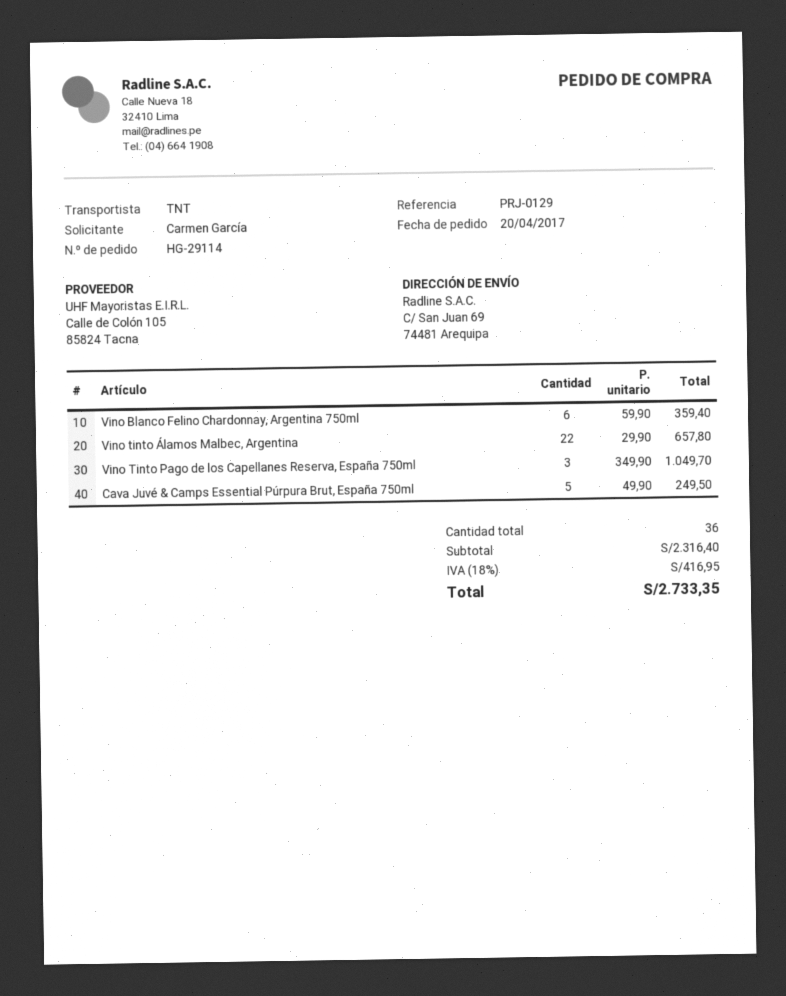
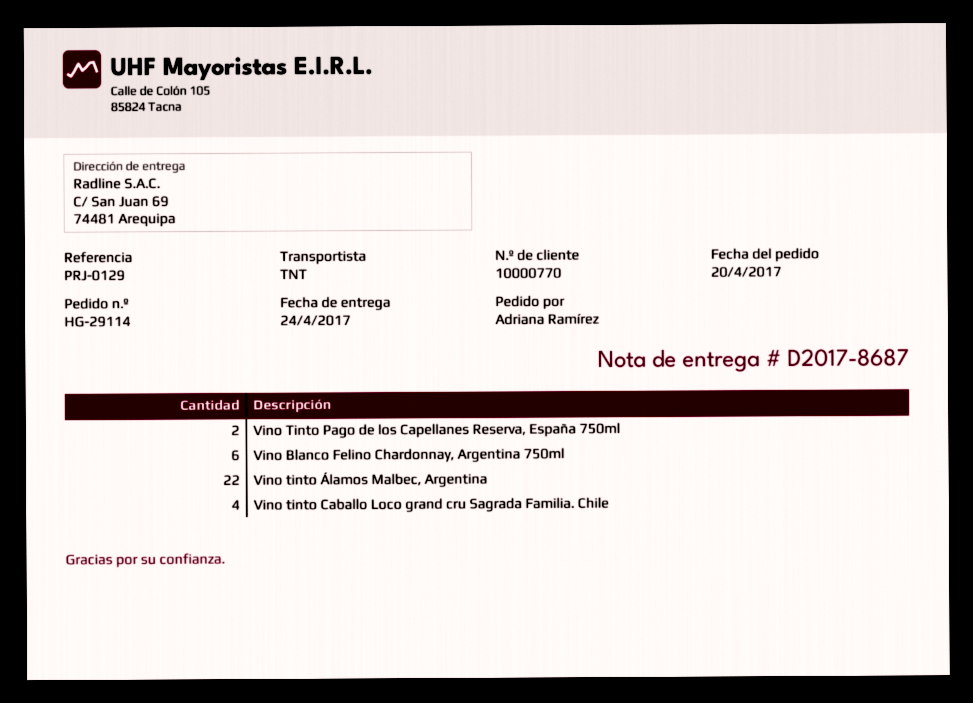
ordered by: Carmen García -> Adriana Ramírez
Vino Tinto Pago de los Capellanes Reserva, España 750ml: 3 -> 2
Cava Juvé & Camps Essential Púrpura Brut, España 750ml: 5 -> none
Vino tinto Caballo Loco grand cru Sagrada Familia. Chile: none -> 4

